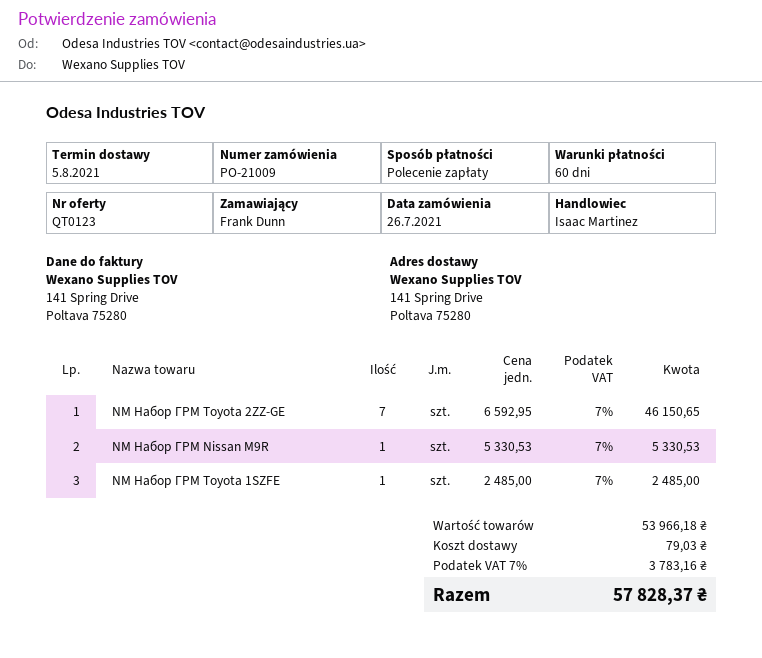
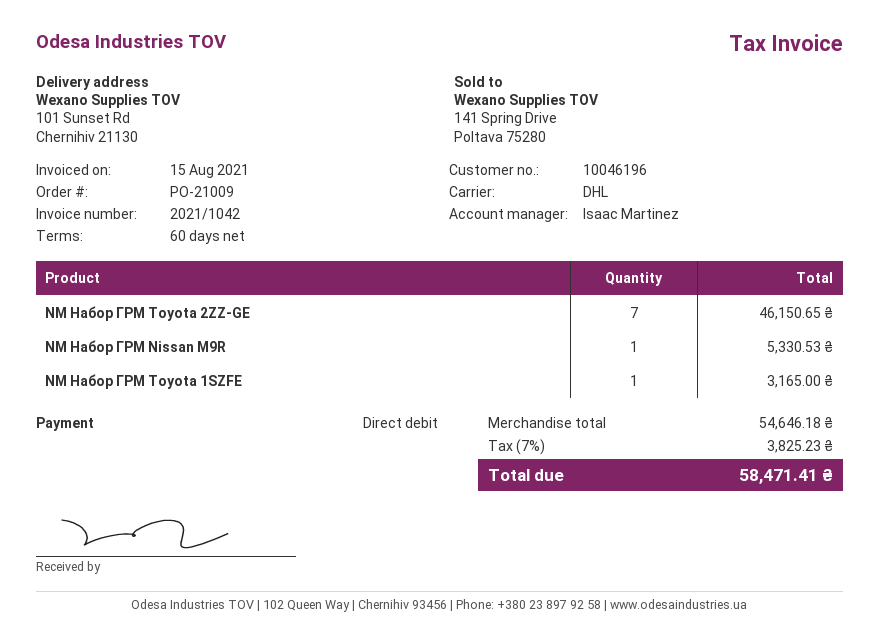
ship to: 141 Spring Drive, Poltava 75280 -> 101 Sunset Rd, Chernihiv 21130
NM Набор ГРМ Toyota 1SZFE: 1 for 2485.00 -> 1 for 3165.00
subtotal: 53966.18 -> 54646.18
shipping: 79.03 -> none
tax: 7% = 3783.16 -> 7% = 3825.23
total: 57828.37 -> 58471.41

